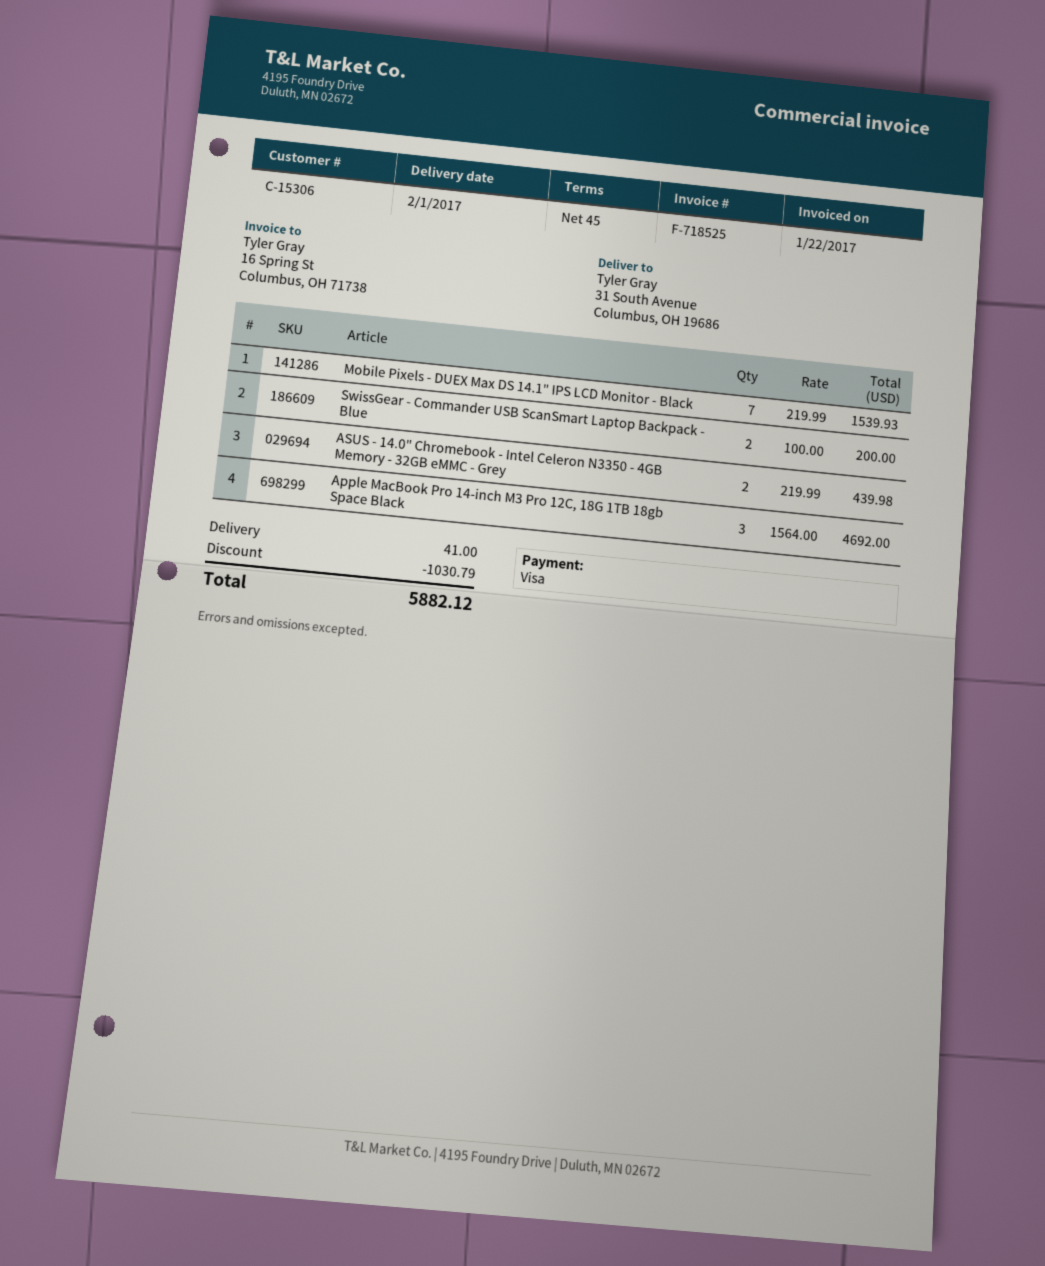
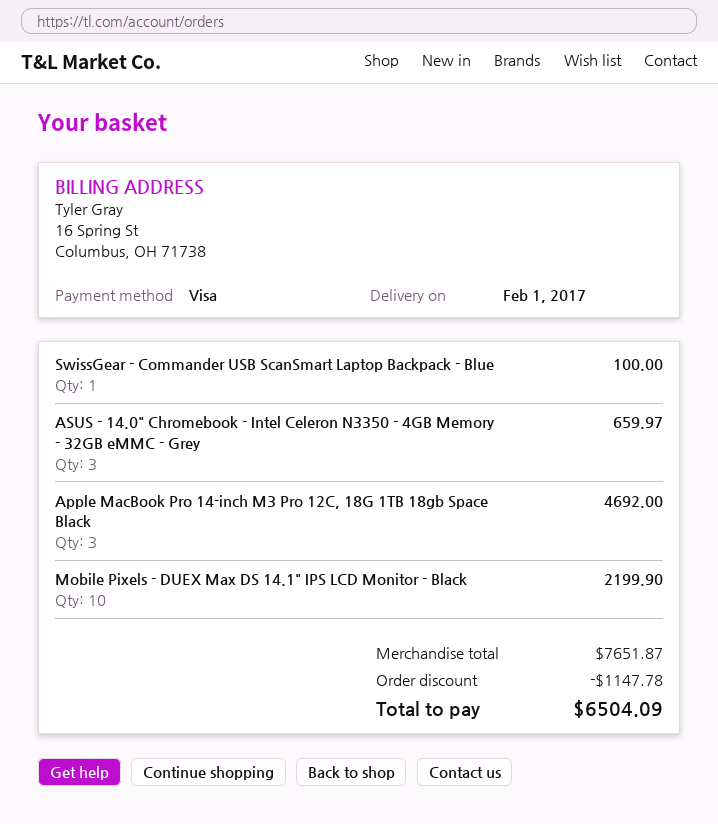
Mobile Pixels - DUEX Max DS 14.1" IPS LCD Monitor - Black: 7 for 1539.93 -> 10 for 2199.90
SwissGear - Commander USB ScanSmart Laptop Backpack - Blue: 2 for 200.00 -> 1 for 100.00
ASUS - 14.0" Chromebook - Intel Celeron N3350 - 4GB Memory - 32GB eMMC - Grey: 2 for 439.98 -> 3 for 659.97
discount: 1030.79 -> 1147.78
shipping: 41.00 -> none
total: 5882.12 -> 6504.09

